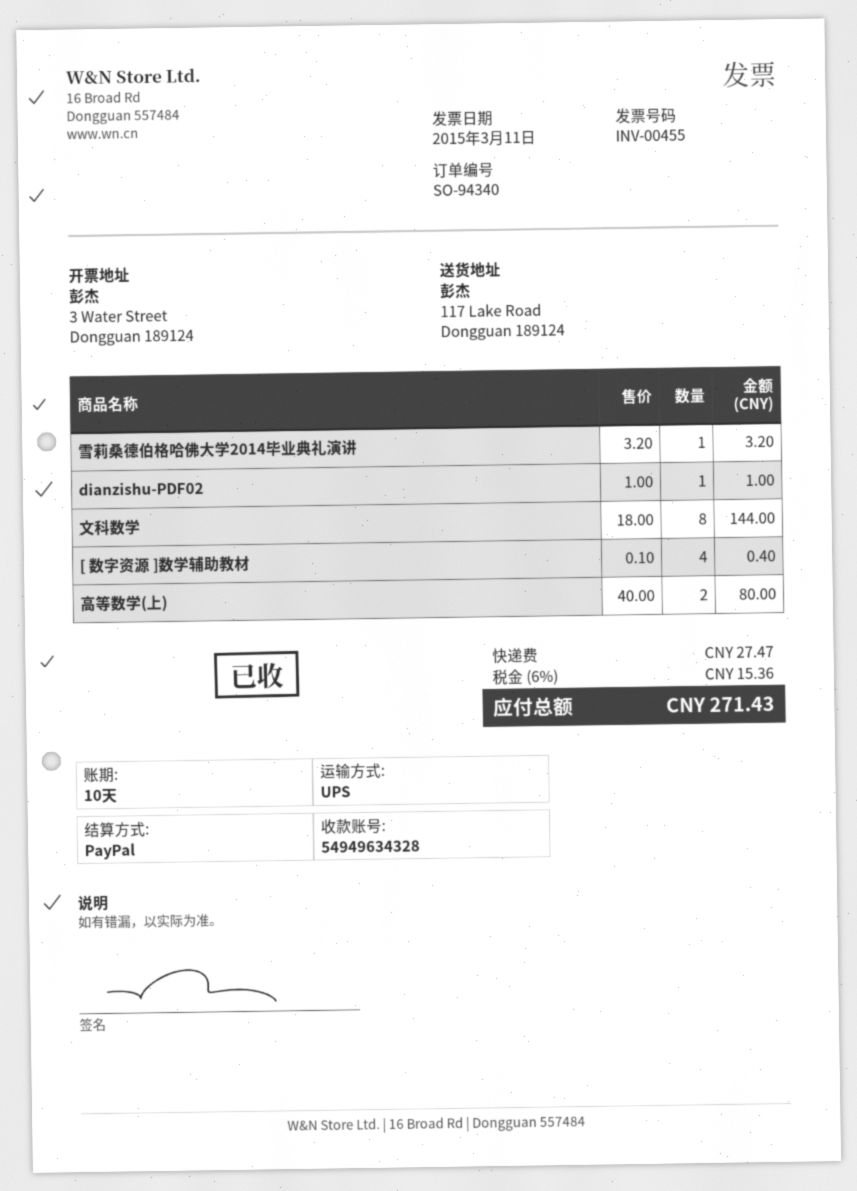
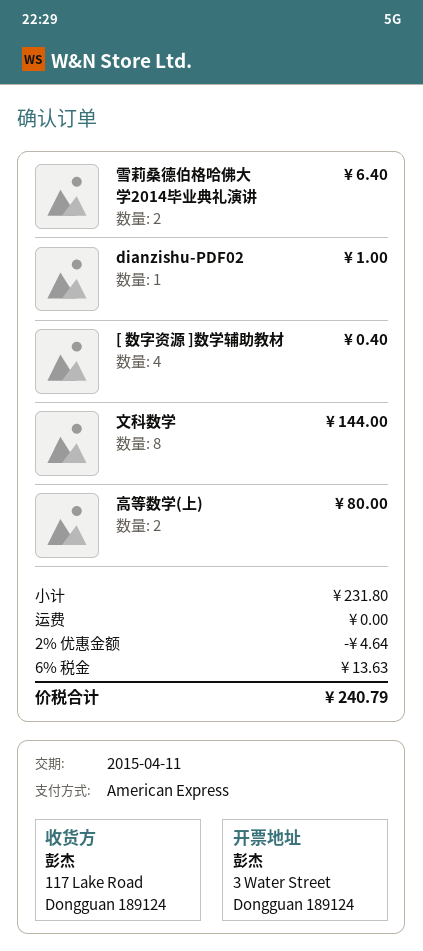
payment method: PayPal -> American Express
雪莉桑德伯格哈佛大学2014毕业典礼演讲: 1 for 3.20 -> 2 for 6.40
discount: none -> 2% = 4.64
shipping: 27.47 -> 0.00
tax: 6% = 15.36 -> 6% = 13.63
total: 271.43 -> 240.79

